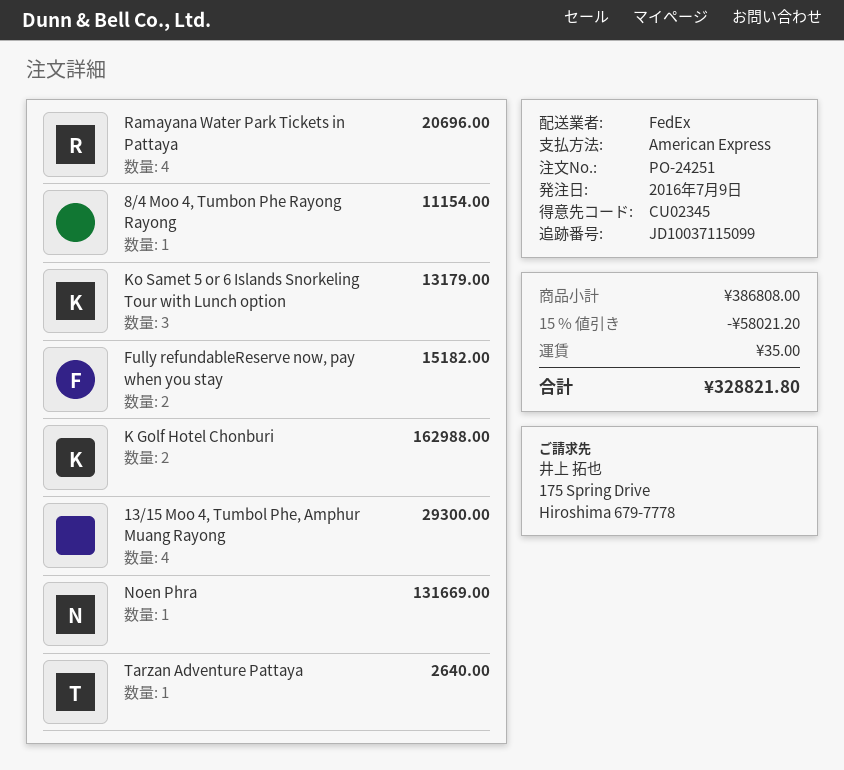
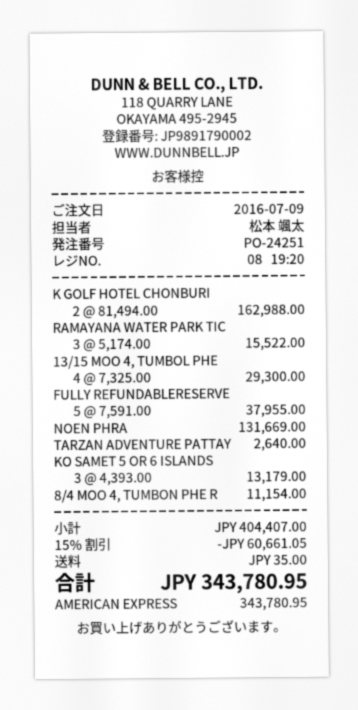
Ramayana Water Park Tickets in Pattaya: 4 for 20696.00 -> 3 for 15522.00
Fully refundableReserve now, pay when you stay: 2 for 15182.00 -> 5 for 37955.00
subtotal: 386808.00 -> 404407.00
discount: 15% = 58021.20 -> 15% = 60661.05
total: 328821.80 -> 343780.95

